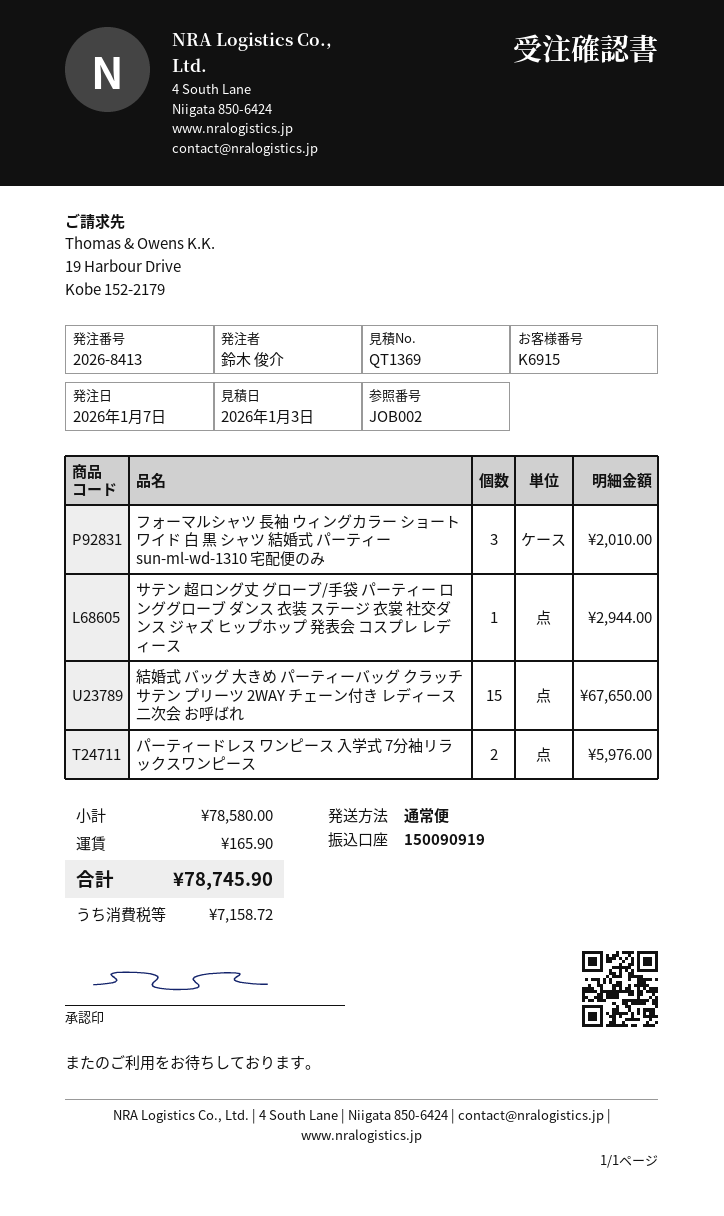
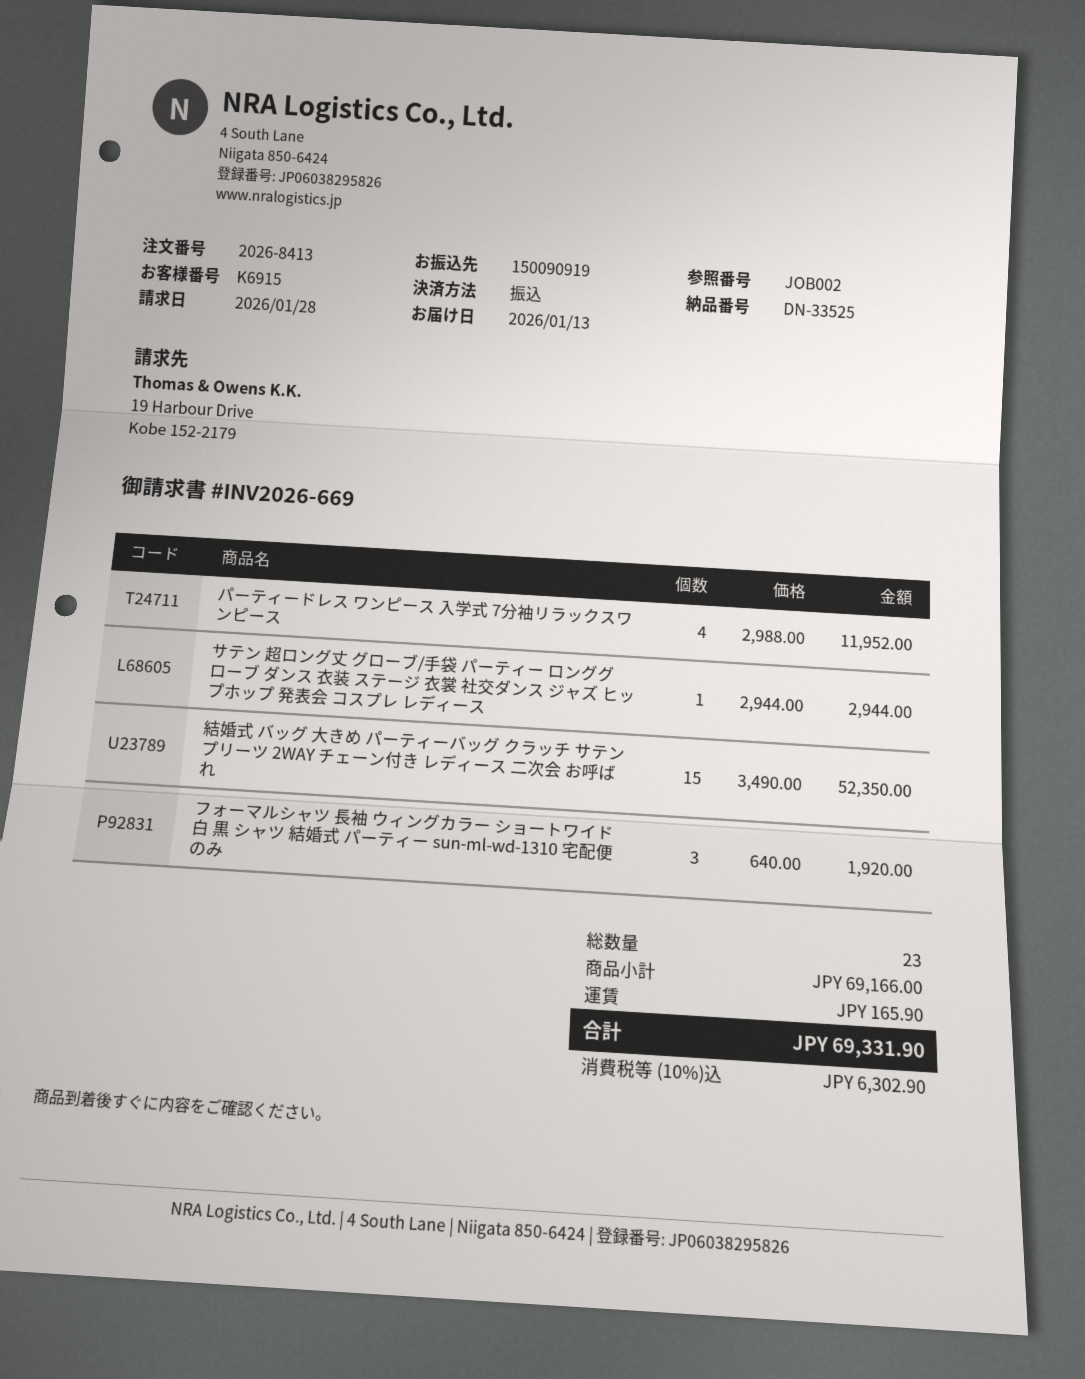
フォーマルシャツ 長袖 ウィングカラー ショートワイド 白 黒 シャツ 結婚式 パーティー sun-ml-wd-1310 宅配便のみ: 3 for 2010.00 -> 3 for 1920.00
結婚式 バッグ 大きめ パーティーバッグ クラッチ サテン プリーツ 2WAY チェーン付き レディース 二次会 お呼ばれ: 15 for 67650.00 -> 15 for 52350.00
パーティードレス ワンピース 入学式 7分袖リラックスワンピース: 2 for 5976.00 -> 4 for 11952.00
subtotal: 78580.00 -> 69166.00
tax: 7158.72 -> 6302.90
total: 78745.90 -> 69331.90

